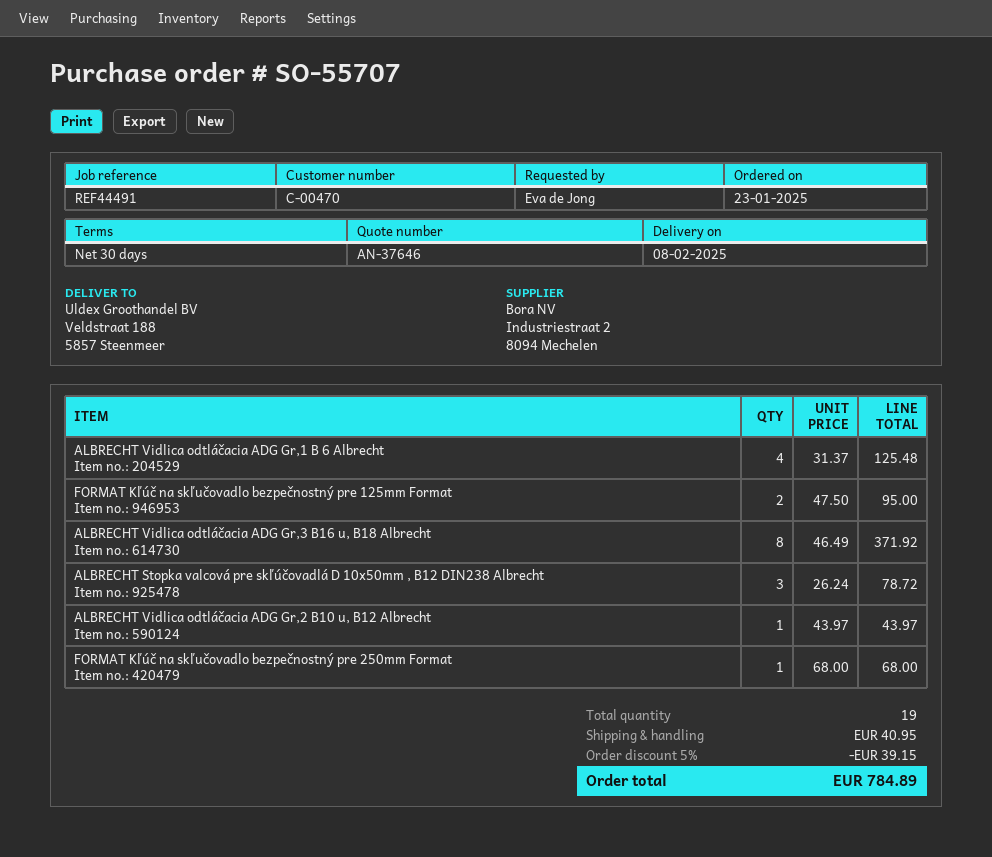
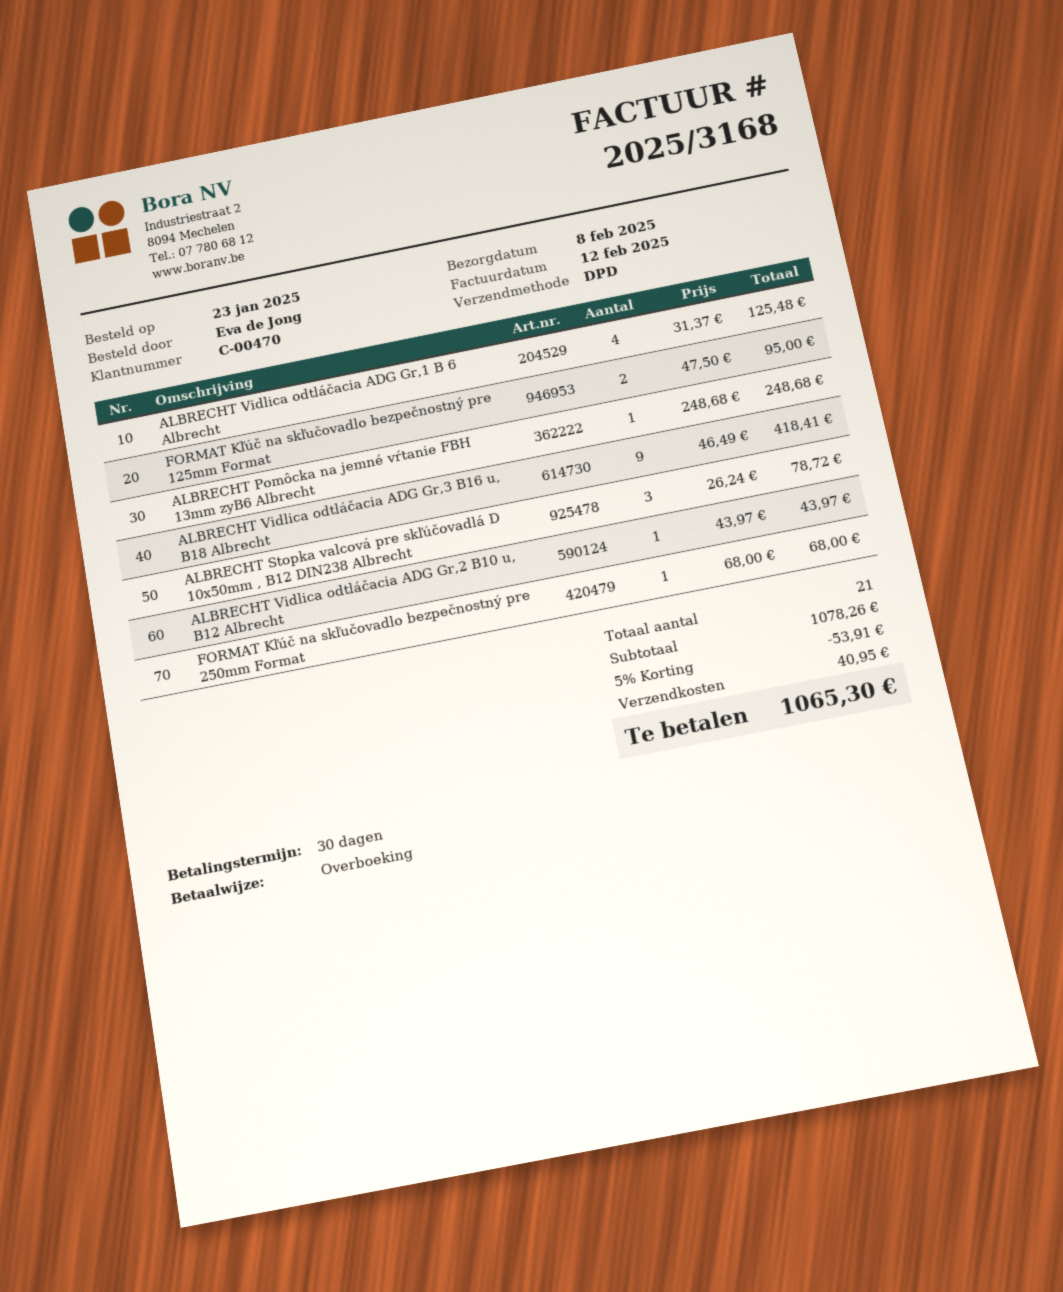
ALBRECHT Vidlica odtláčacia ADG Gr,3 B16 u, B18 Albrecht: 8 x 46.49 = 371.92 -> 9 x 46.49 = 418.41
ALBRECHT Pomôcka na jemné vŕtanie FBH 13mm zyB6 Albrecht: none -> 1 x 248.68 = 248.68
total quantity: 19 -> 21
discount: 5% = 39.15 -> 5% = 53.91
total: 784.89 -> 1065.30

